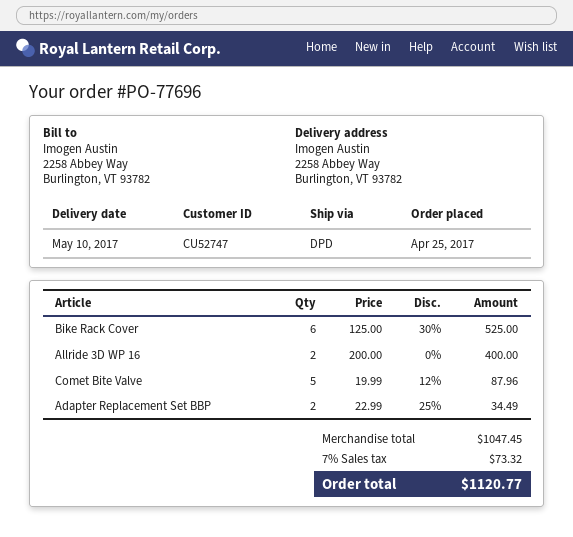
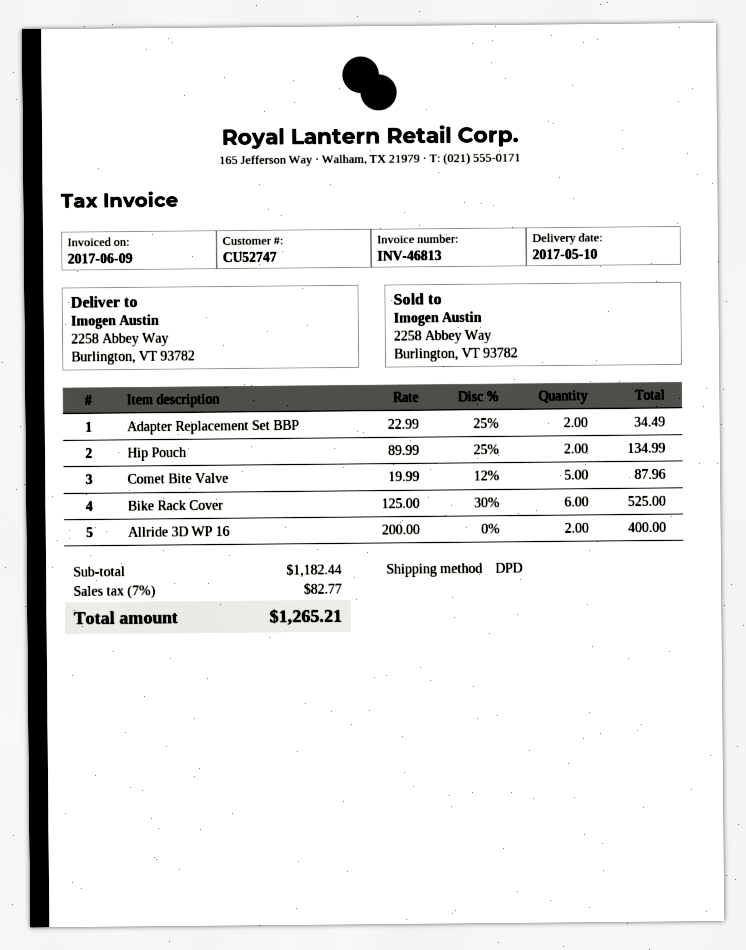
Hip Pouch: none -> 2 x 89.99 - 25% = 134.99
subtotal: 1047.45 -> 1182.44
tax: 7% = 73.32 -> 7% = 82.77
total: 1120.77 -> 1265.21

